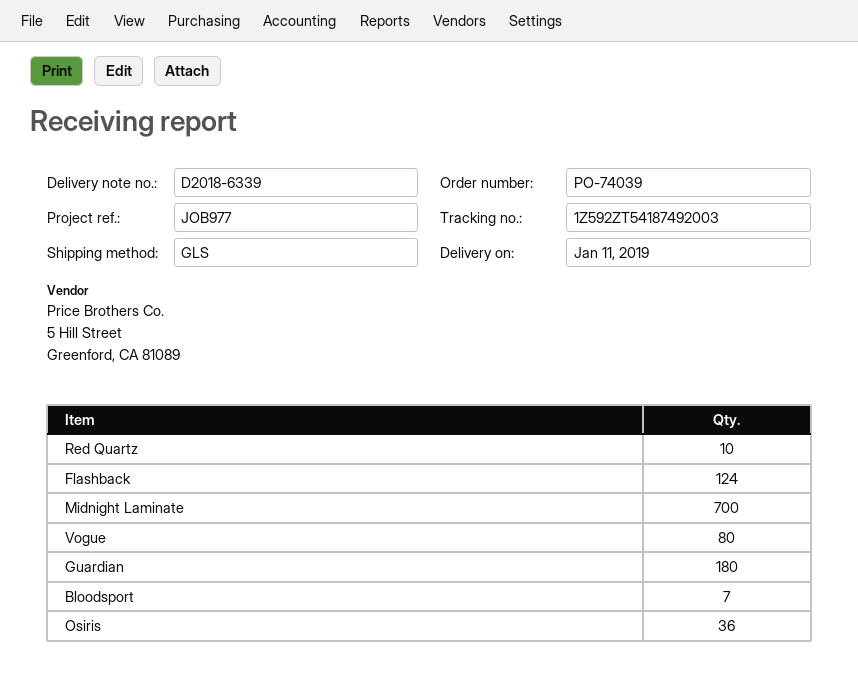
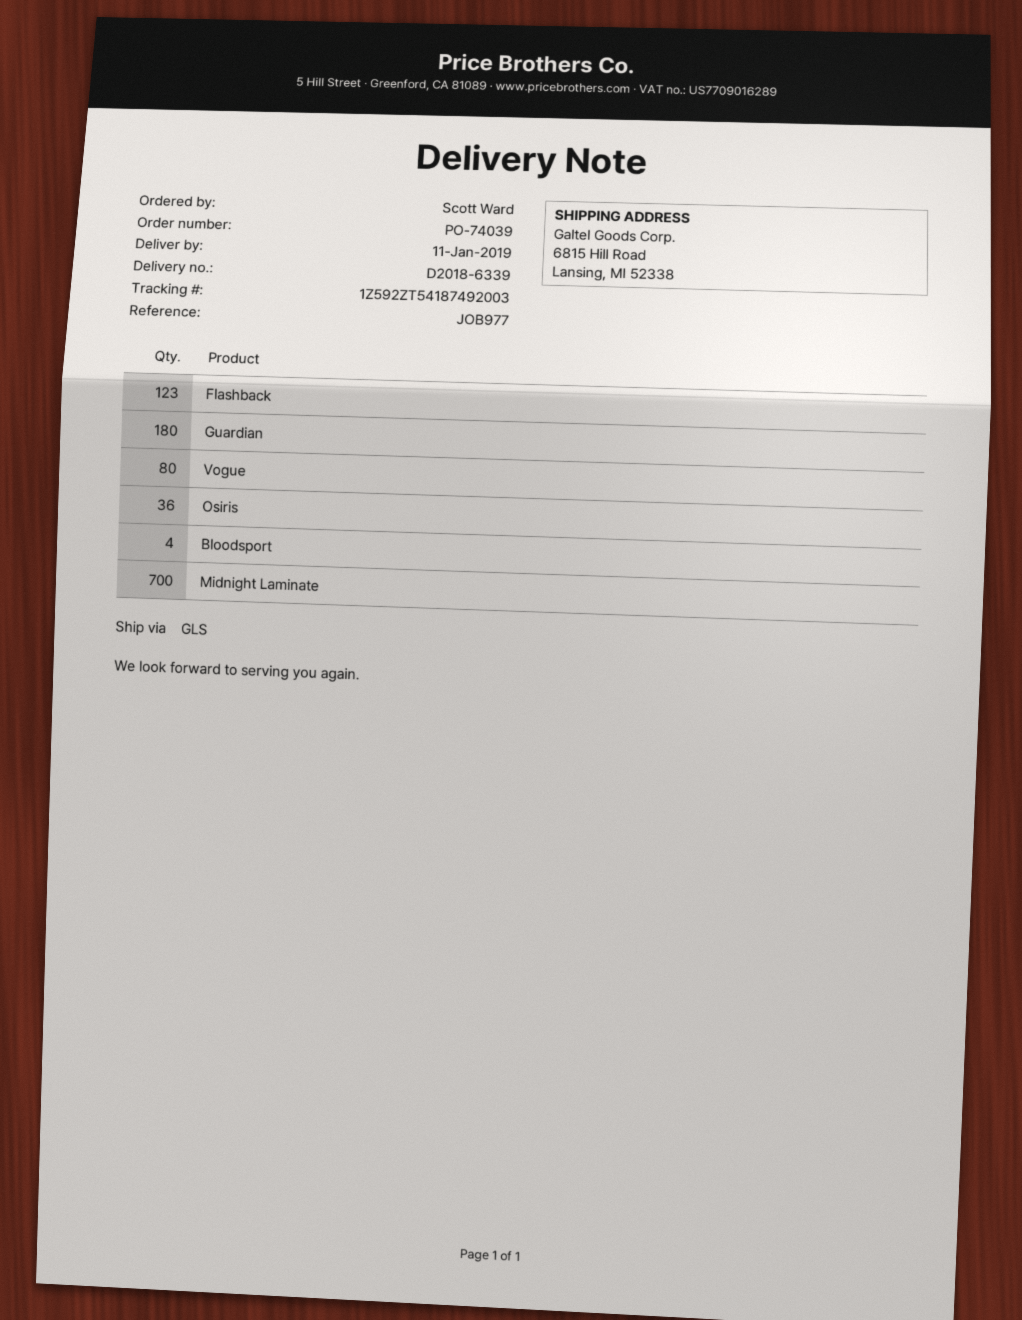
Red Quartz: 10 -> none
Flashback: 124 -> 123
Bloodsport: 7 -> 4

